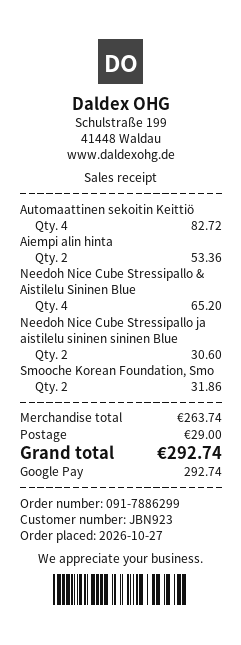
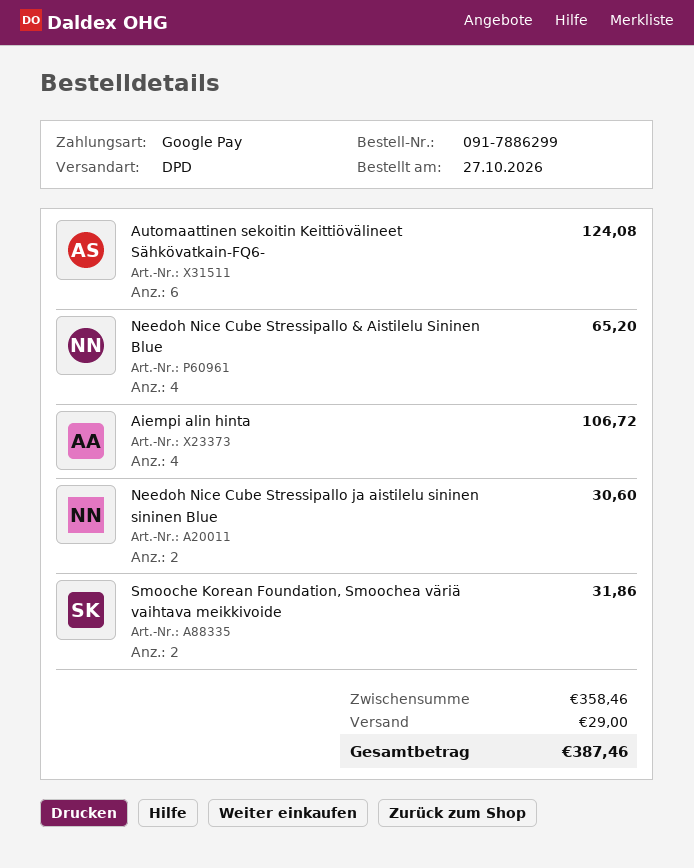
Automaattinen sekoitin Keittiö: 4 for 82.72 -> 6 for 124.08
Aiempi alin hinta: 2 for 53.36 -> 4 for 106.72
subtotal: 263.74 -> 358.46
total: 292.74 -> 387.46

